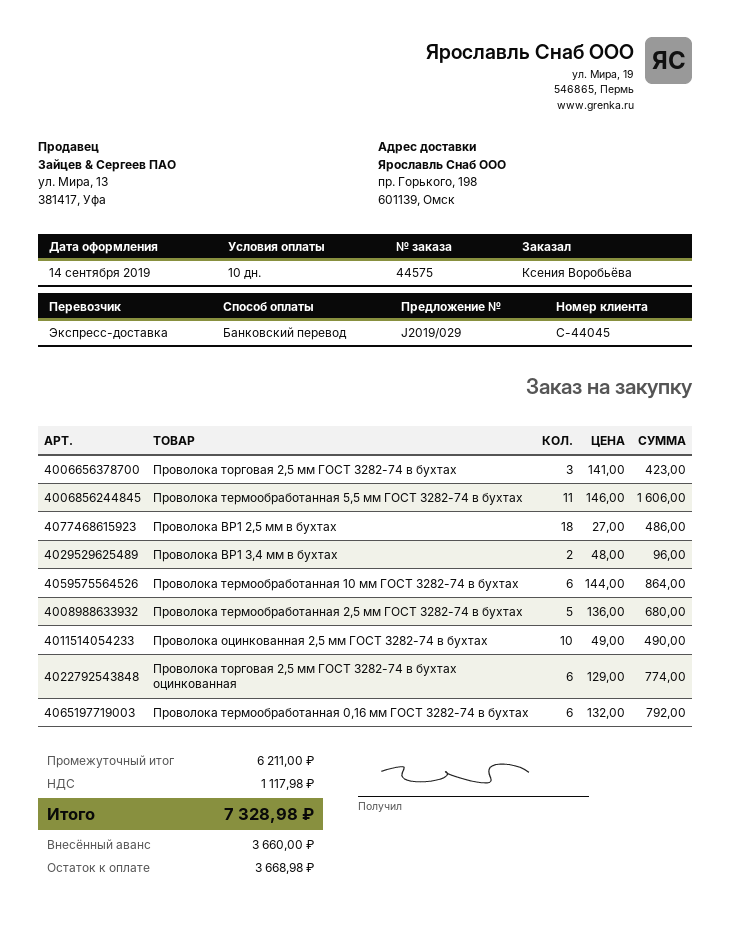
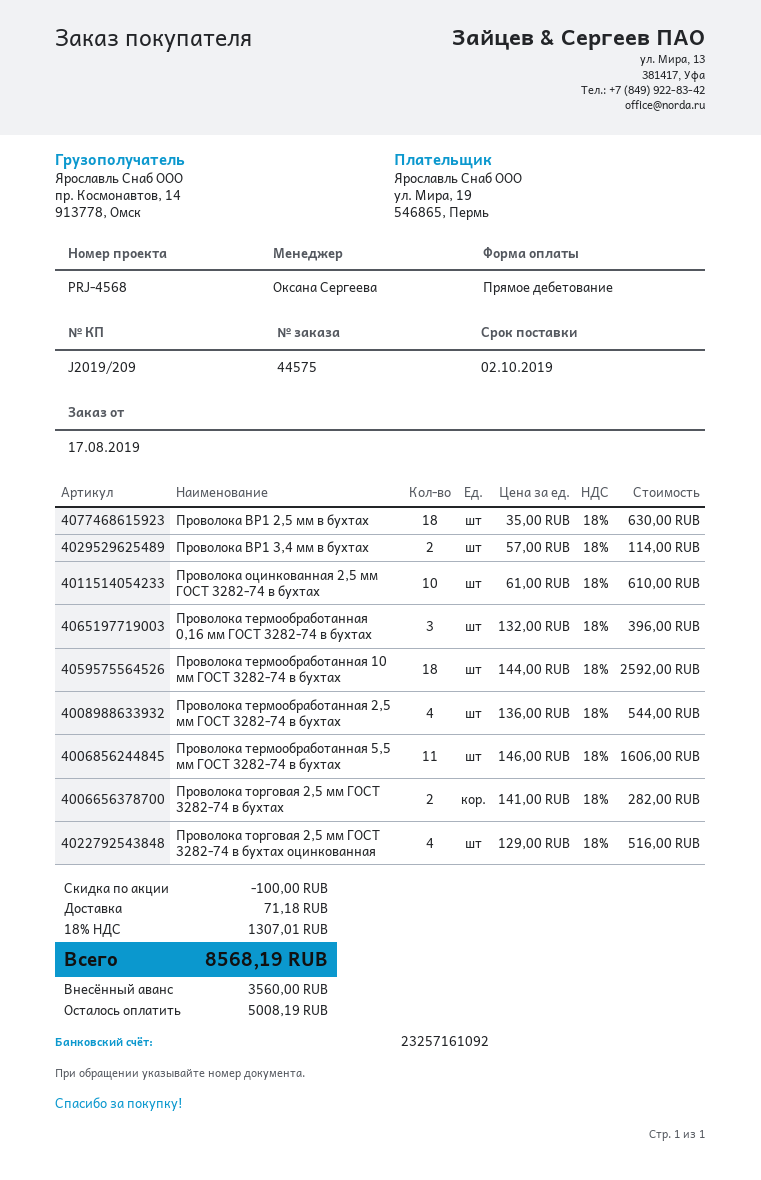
quote number: J2019/029 -> J2019/209
order date: 2019-09-14 -> 2019-08-17
payment method: bank transfer -> direct debit
ship to: пр. Горького, 198, 601139, Омск -> пр. Космонавтов, 14, 913778, Омск
Проволока торговая 2,5 мм ГОСТ 3282-74 в бухтах: 3 x 141.00 = 423.00 -> 2 x 141.00 = 282.00
Проволока ВР1 2,5 мм в бухтах: 18 x 27.00 = 486.00 -> 18 x 35.00 = 630.00
Проволока ВР1 3,4 мм в бухтах: 2 x 48.00 = 96.00 -> 2 x 57.00 = 114.00
Проволока термообработанная 10 мм ГОСТ 3282-74 в бухтах: 6 x 144.00 = 864.00 -> 18 x 144.00 = 2592.00
Проволока термообработанная 2,5 мм ГОСТ 3282-74 в бухтах: 5 x 136.00 = 680.00 -> 4 x 136.00 = 544.00
Проволока оцинкованная 2,5 мм ГОСТ 3282-74 в бухтах: 10 x 49.00 = 490.00 -> 10 x 61.00 = 610.00
Проволока торговая 2,5 мм ГОСТ 3282-74 в бухтах оцинкованная: 6 x 129.00 = 774.00 -> 4 x 129.00 = 516.00
Проволока термообработанная 0,16 мм ГОСТ 3282-74 в бухтах: 6 x 132.00 = 792.00 -> 3 x 132.00 = 396.00
discount: none -> 100.00
shipping: none -> 71.18
tax: 1117.98 -> 1307.01
total: 7328.98 -> 8568.19
deposit: 3660.00 -> 3560.00
balance: 3668.98 -> 5008.19

